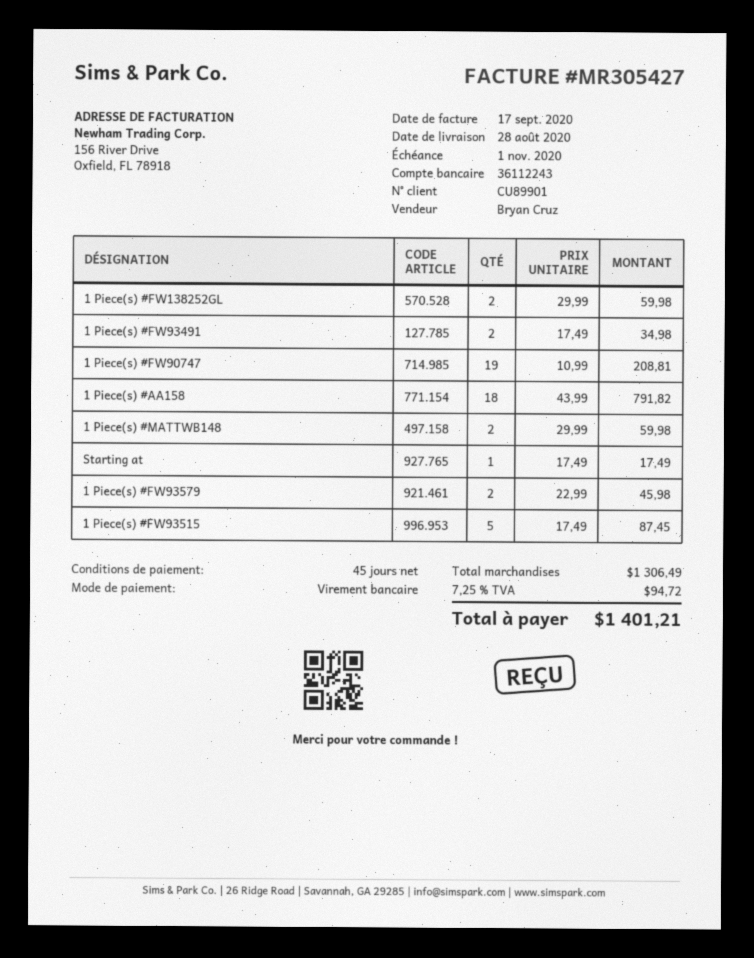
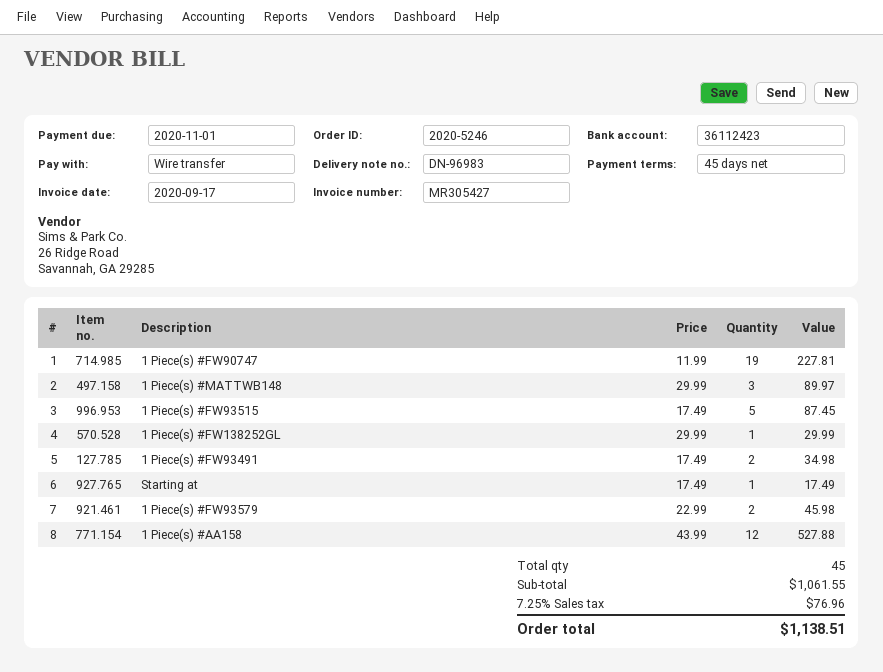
bank account: 36112243 -> 36112423
1 Piece(s) #FW138252GL: 2 x 29.99 = 59.98 -> 1 x 29.99 = 29.99
1 Piece(s) #FW90747: 19 x 10.99 = 208.81 -> 19 x 11.99 = 227.81
1 Piece(s) #AA158: 18 x 43.99 = 791.82 -> 12 x 43.99 = 527.88
1 Piece(s) #MATTWB148: 2 x 29.99 = 59.98 -> 3 x 29.99 = 89.97
subtotal: 1306.49 -> 1061.55
tax: 7.25% = 94.72 -> 7.25% = 76.96
total: 1401.21 -> 1138.51

